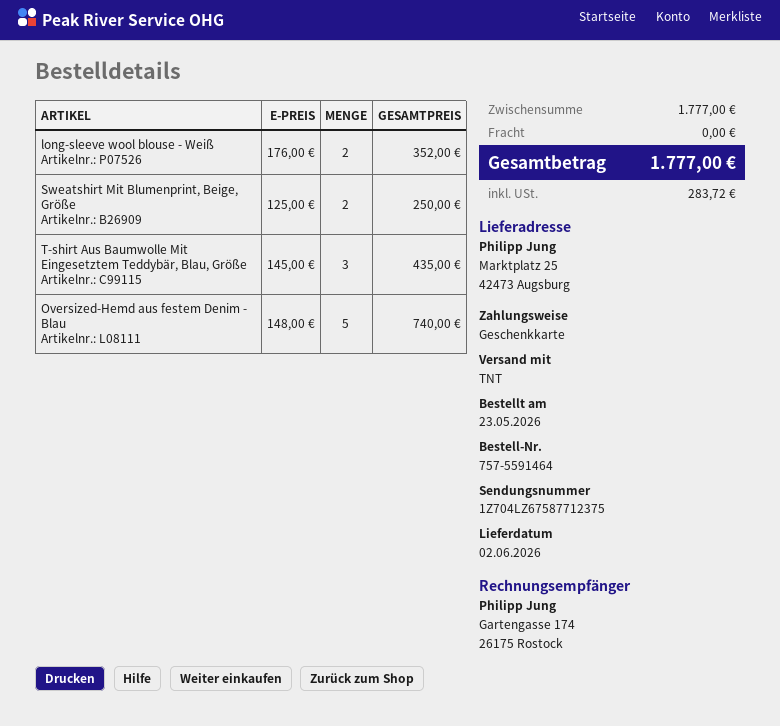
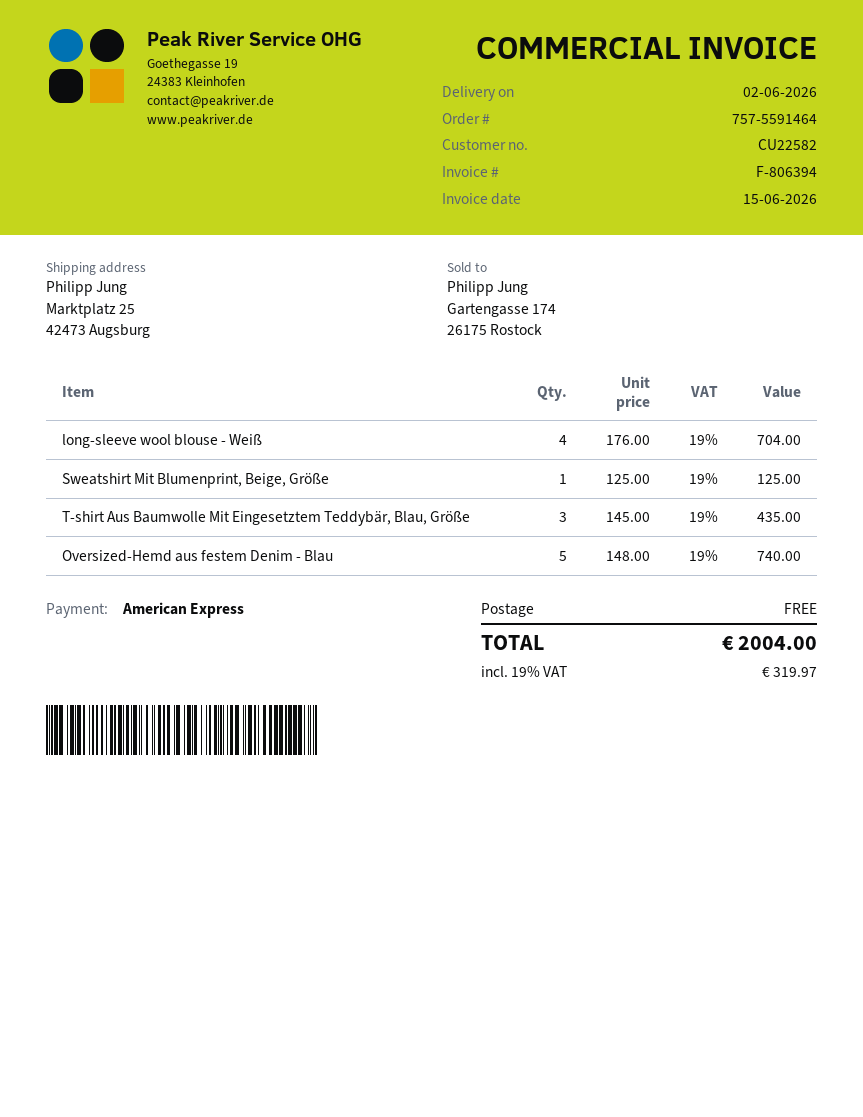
payment method: gift card -> American Express
long-sleeve wool blouse - Weiß: 2 x 176.00 = 352.00 -> 4 x 176.00 = 704.00
Sweatshirt Mit Blumenprint, Beige, Größe: 2 x 125.00 = 250.00 -> 1 x 125.00 = 125.00
tax: 283.72 -> 319.97
total: 1777.00 -> 2004.00

